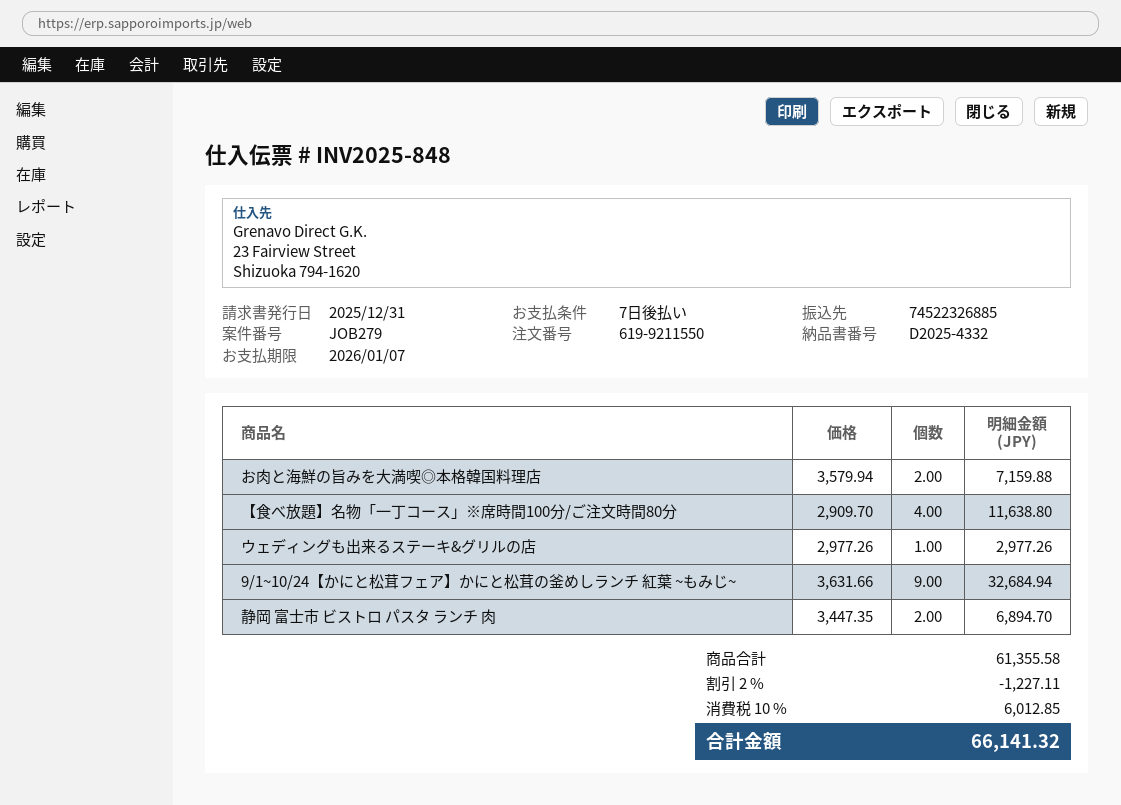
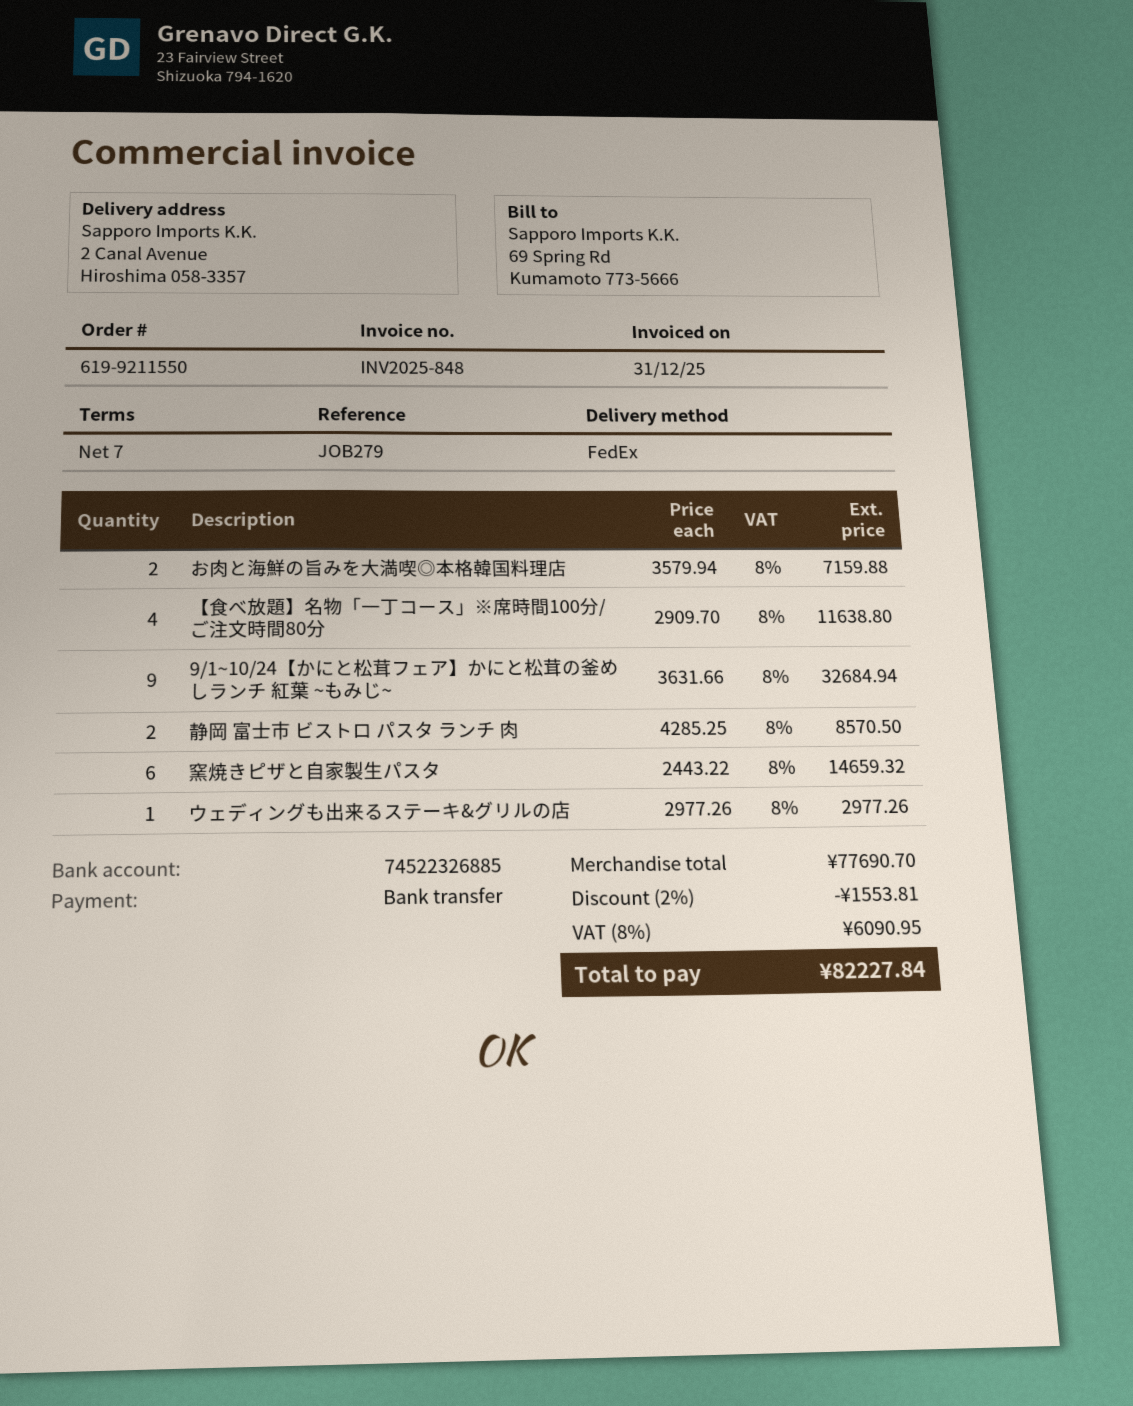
静岡 富士市 ビストロ パスタ ランチ 肉: 2 x 3447.35 = 6894.70 -> 2 x 4285.25 = 8570.50
窯焼きピザと自家製生パスタ: none -> 6 x 2443.22 = 14659.32
subtotal: 61355.58 -> 77690.70
discount: 2% = 1227.11 -> 2% = 1553.81
tax: 10% = 6012.85 -> 8% = 6090.95
total: 66141.32 -> 82227.84

